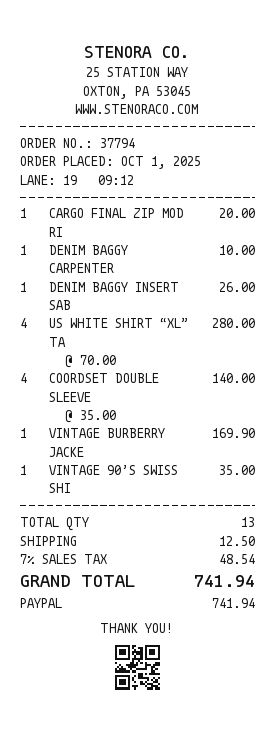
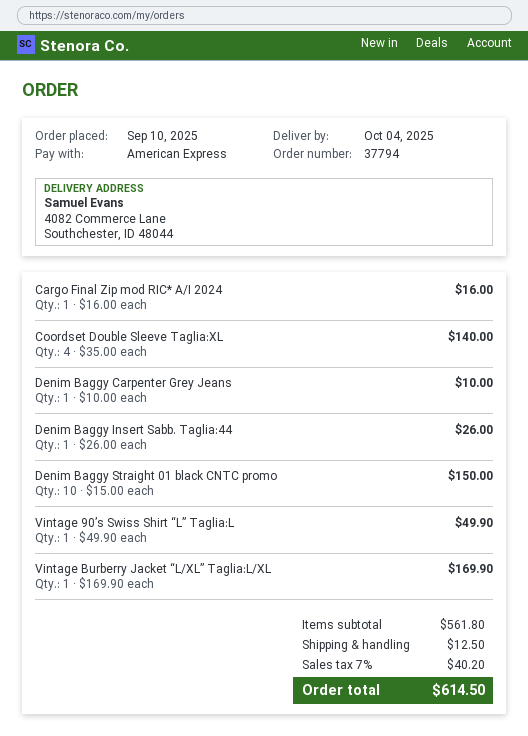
order date: 2025-10-01 -> 2025-09-10
payment method: PayPal -> American Express
CARGO FINAL ZIP MOD RI: 1 x 20.00 = 20.00 -> 1 x 16.00 = 16.00
US WHITE SHIRT “XL” TA: 4 x 70.00 = 280.00 -> none
VINTAGE 90’S SWISS SHI: 1 x 35.00 = 35.00 -> 1 x 49.90 = 49.90
Denim Baggy Straight 01 black CNTC promo: none -> 10 x 15.00 = 150.00
tax: 7% = 48.54 -> 7% = 40.20
total: 741.94 -> 614.50

